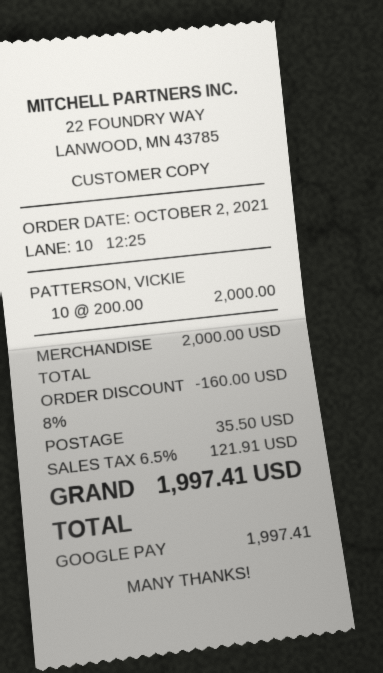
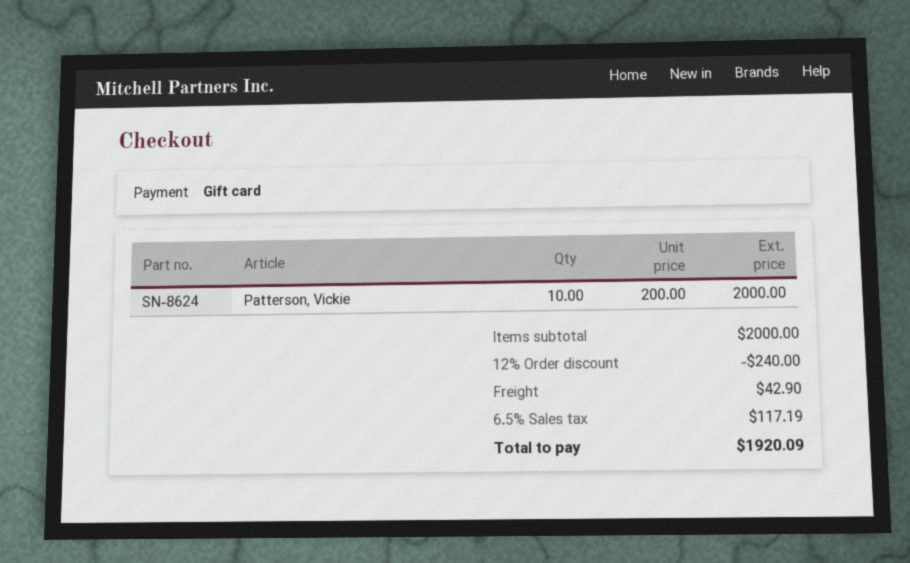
payment method: Google Pay -> gift card
discount: 8% = 160.00 -> 12% = 240.00
shipping: 35.50 -> 42.90
tax: 6.5% = 121.91 -> 6.5% = 117.19
total: 1997.41 -> 1920.09

